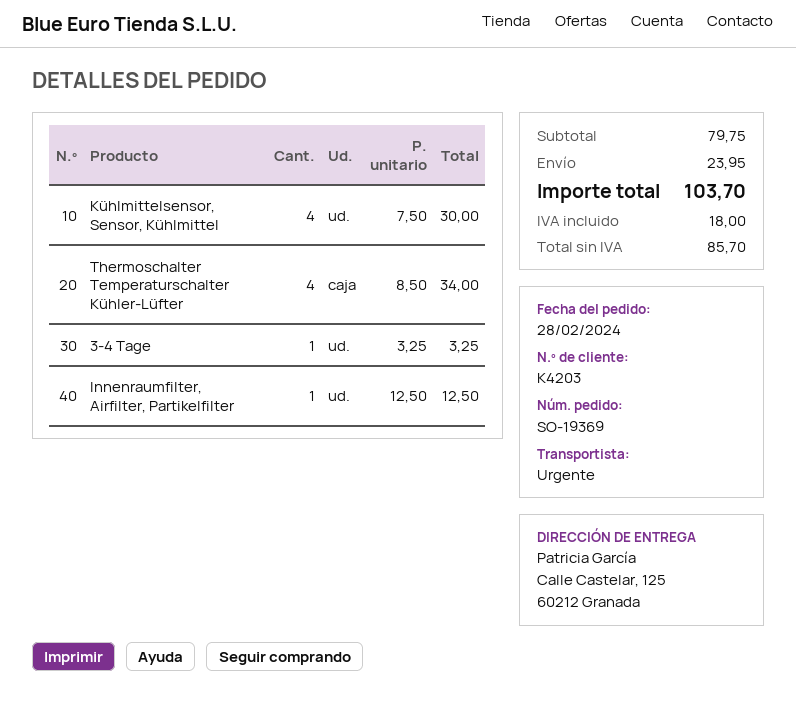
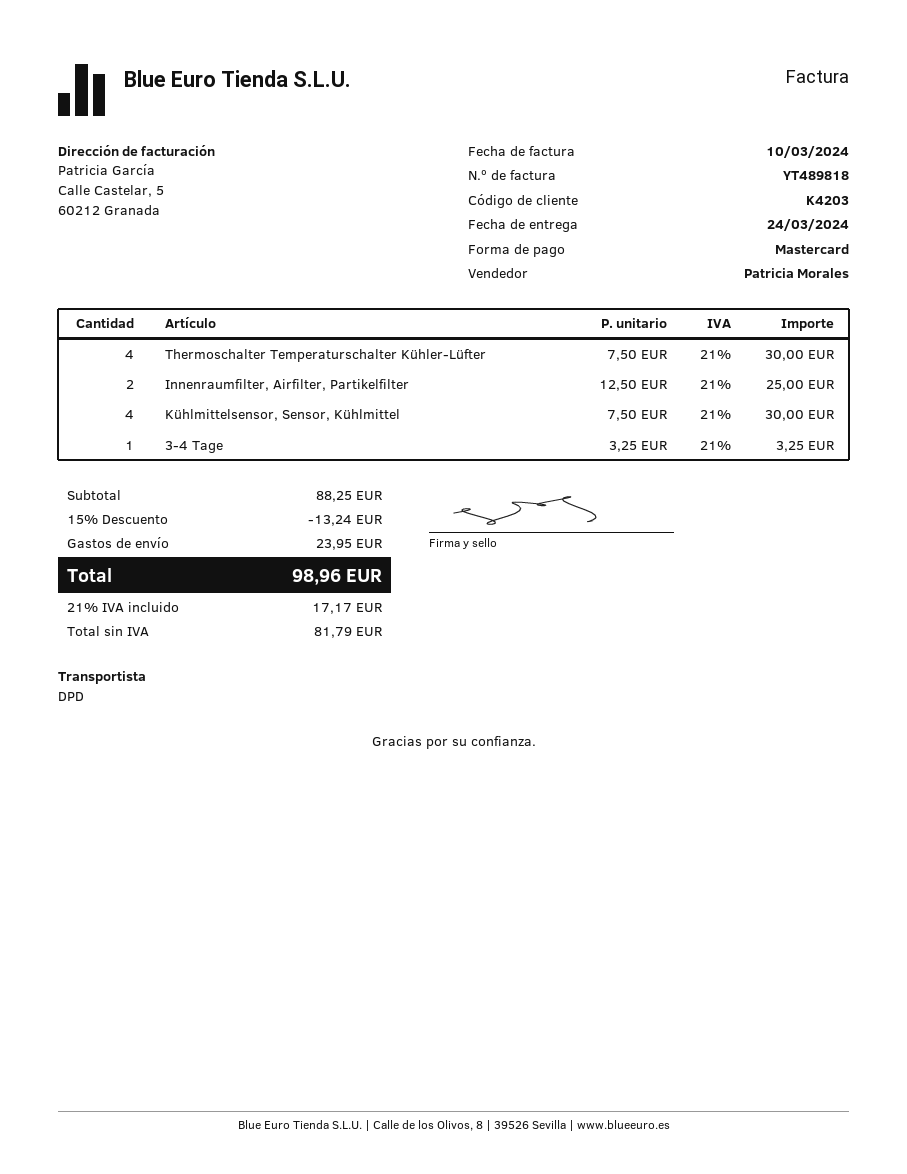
shipping method: express -> DPD
Thermoschalter Temperaturschalter Kühler-Lüfter: 4 x 8.50 = 34.00 -> 4 x 7.50 = 30.00
Innenraumfilter, Airfilter, Partikelfilter: 1 x 12.50 = 12.50 -> 2 x 12.50 = 25.00
subtotal: 79.75 -> 88.25
discount: none -> 15% = 13.24
net: 85.70 -> 81.79
tax: 18.00 -> 17.17
total: 103.70 -> 98.96

